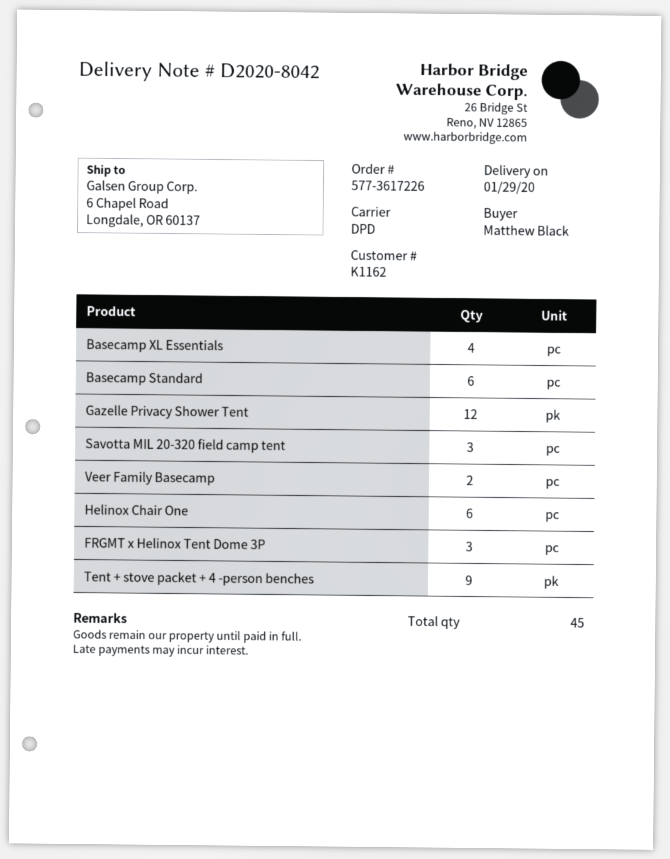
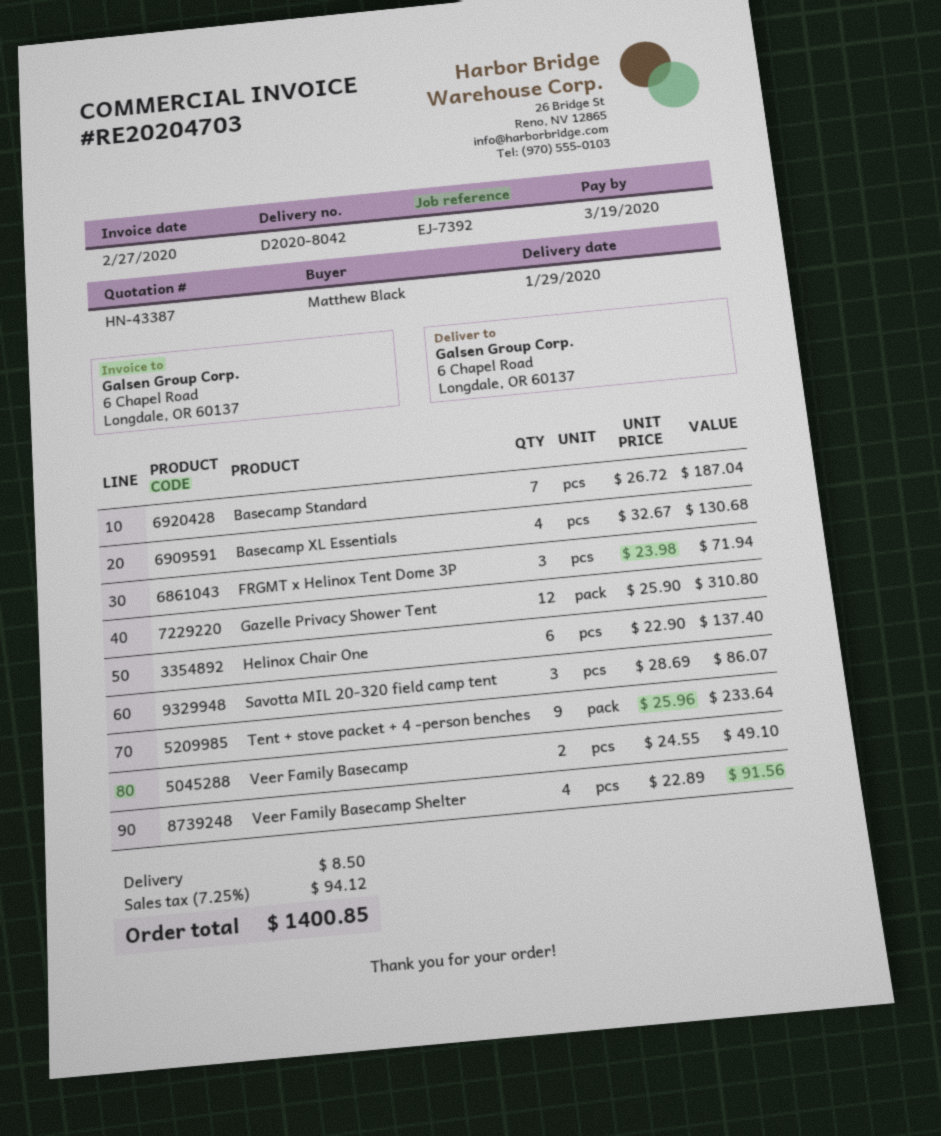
Basecamp Standard: 6 -> 7
Veer Family Basecamp Shelter: none -> 4

